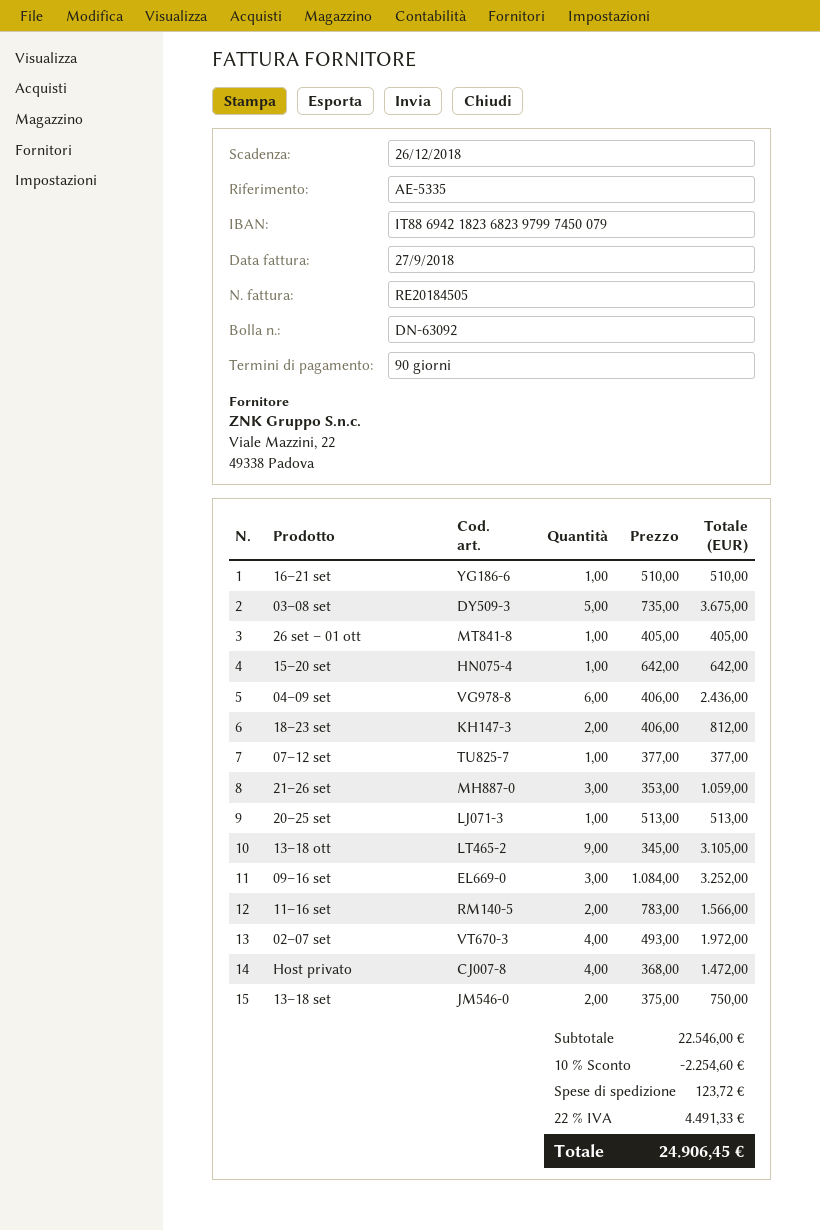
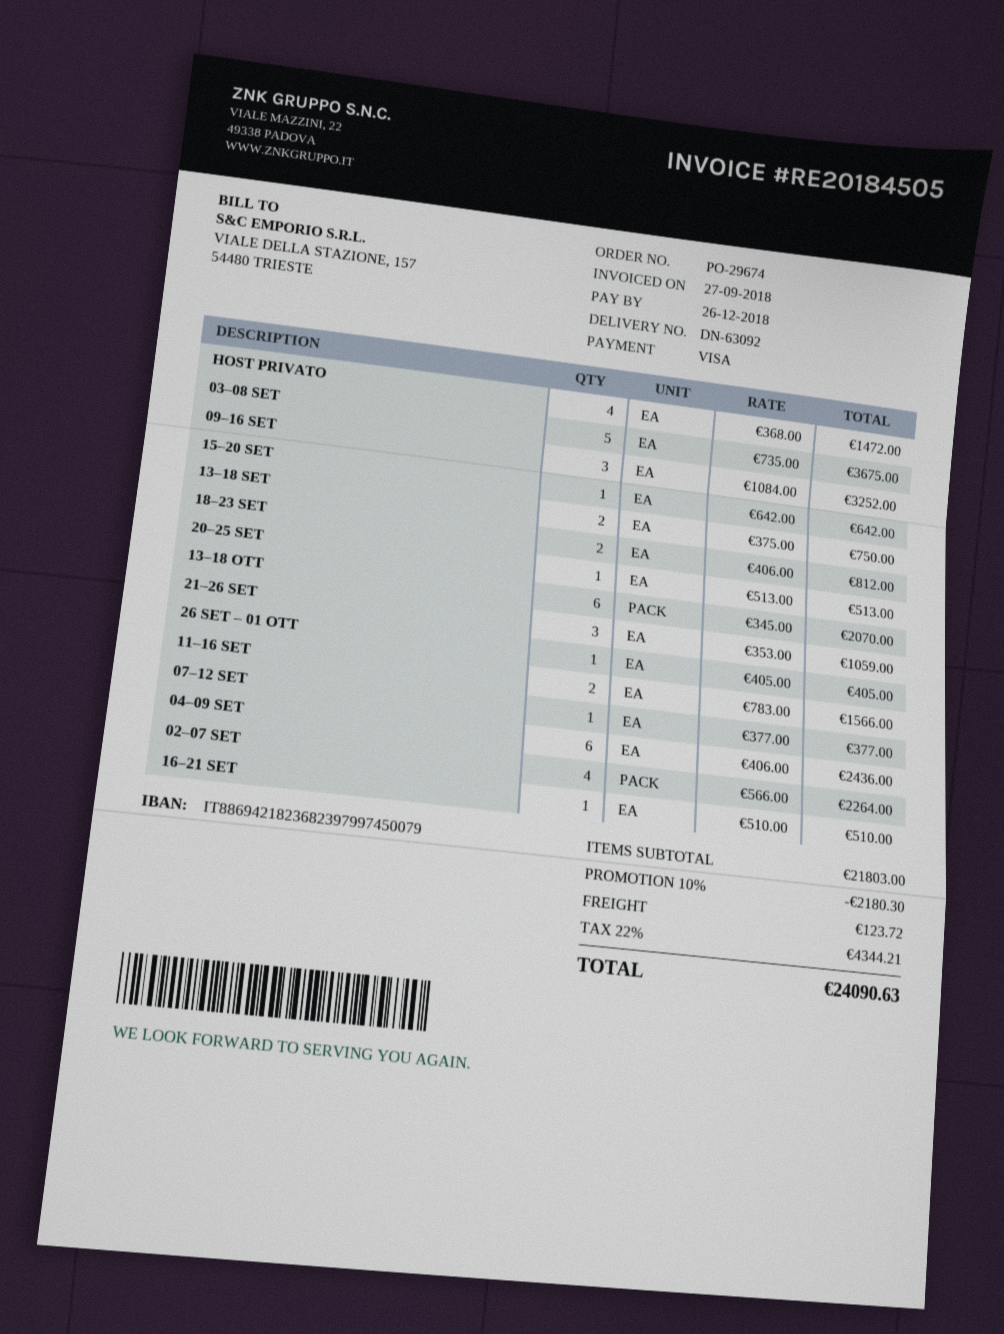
13–18 ott: 9 x 345.00 = 3105.00 -> 6 x 345.00 = 2070.00
02–07 set: 4 x 493.00 = 1972.00 -> 4 x 566.00 = 2264.00
subtotal: 22546.00 -> 21803.00
discount: 10% = 2254.60 -> 10% = 2180.30
tax: 22% = 4491.33 -> 22% = 4344.21
total: 24906.45 -> 24090.63

